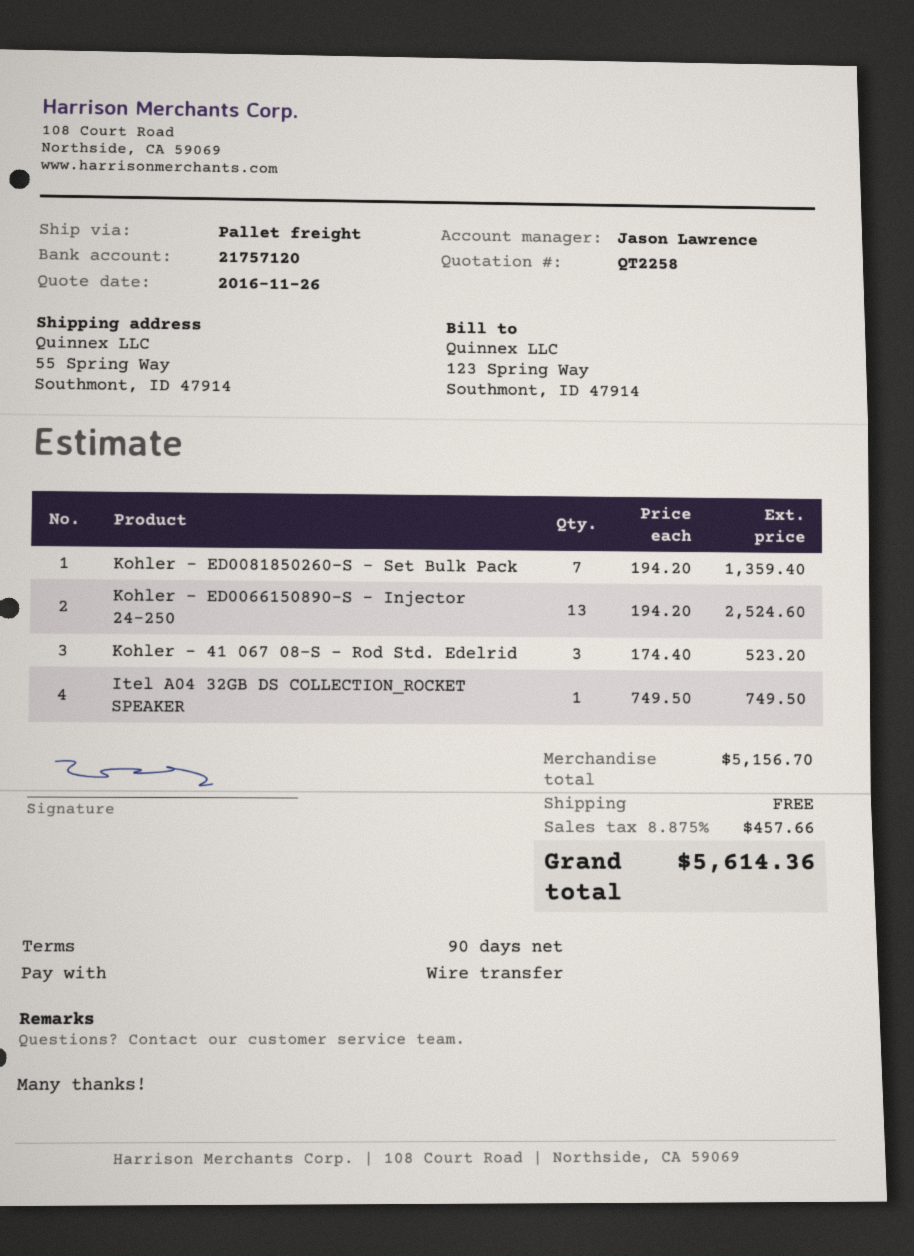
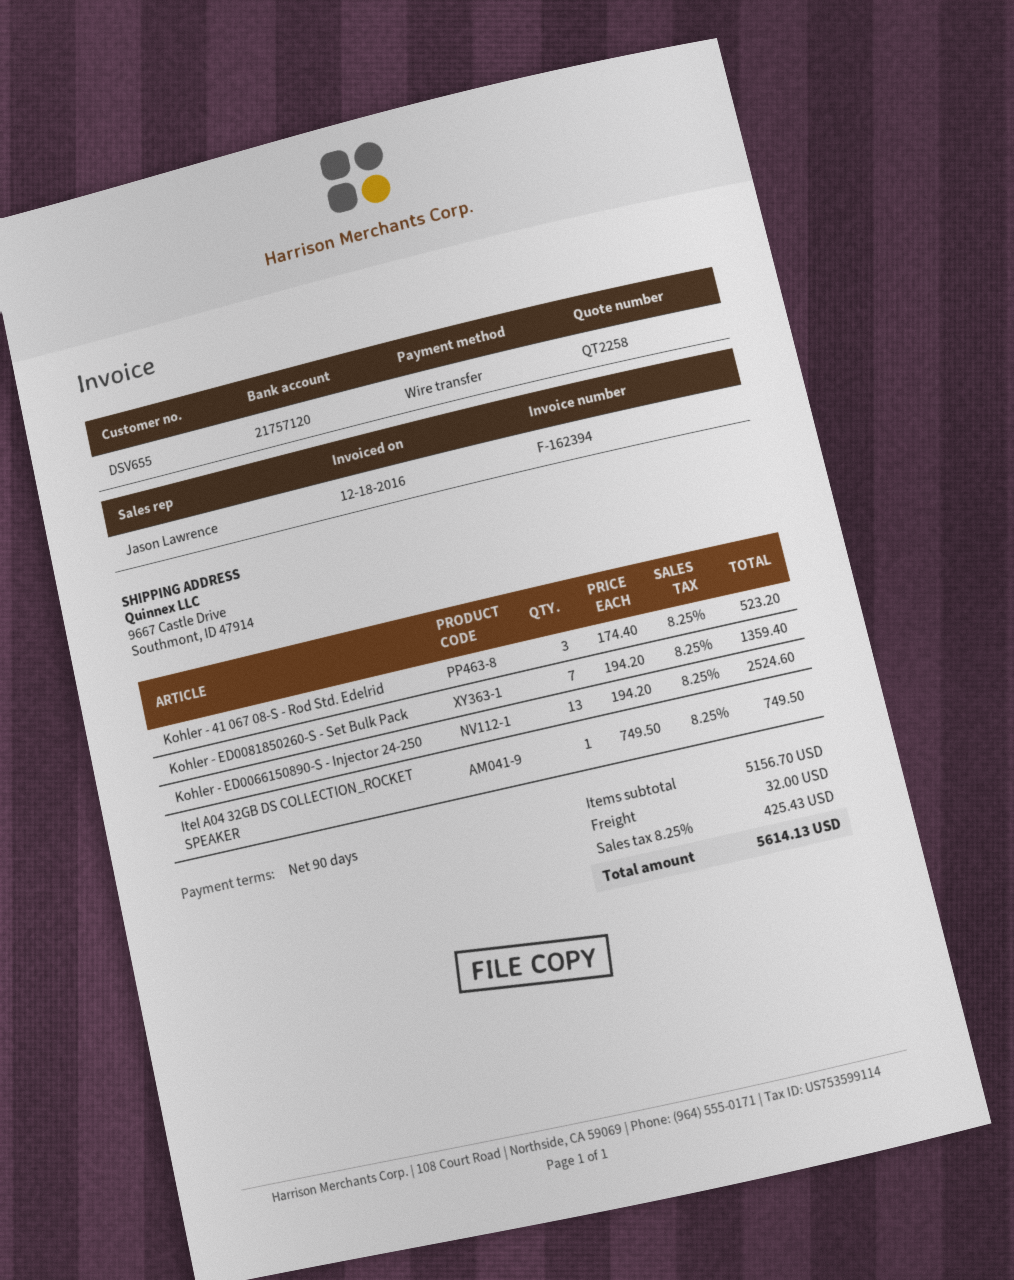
ship to: 55 Spring Way, Southmont, ID 47914 -> 9667 Castle Drive, Southmont, ID 47914
shipping: 0.00 -> 32.00
tax: 8.875% = 457.66 -> 8.25% = 425.43
total: 5614.36 -> 5614.13

